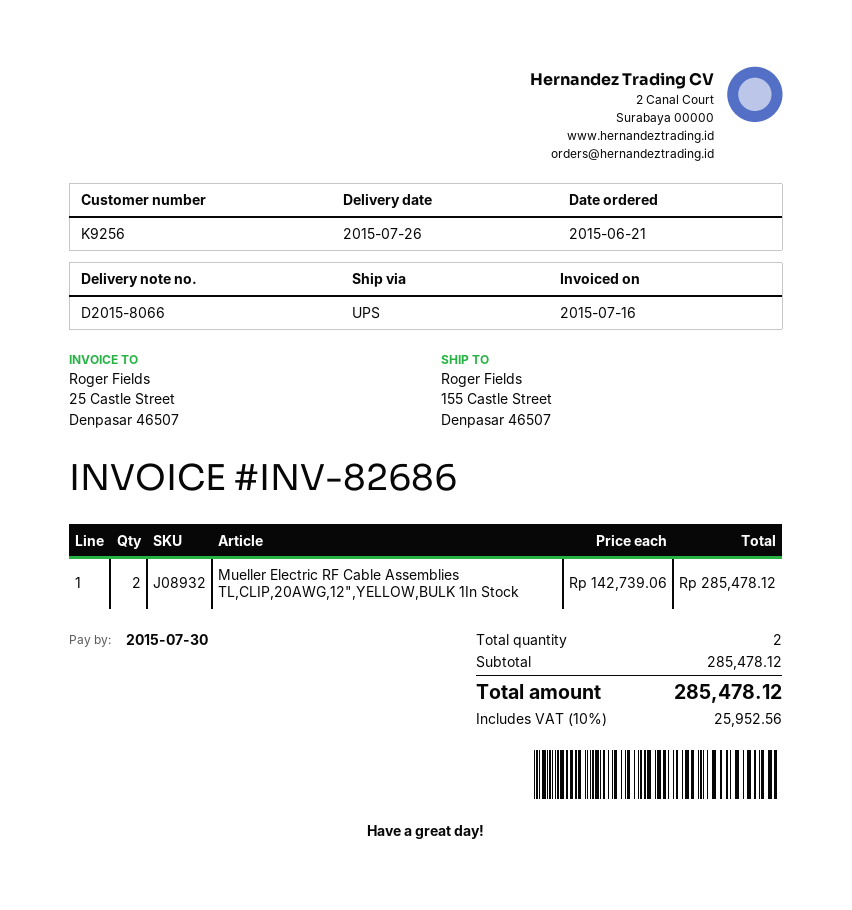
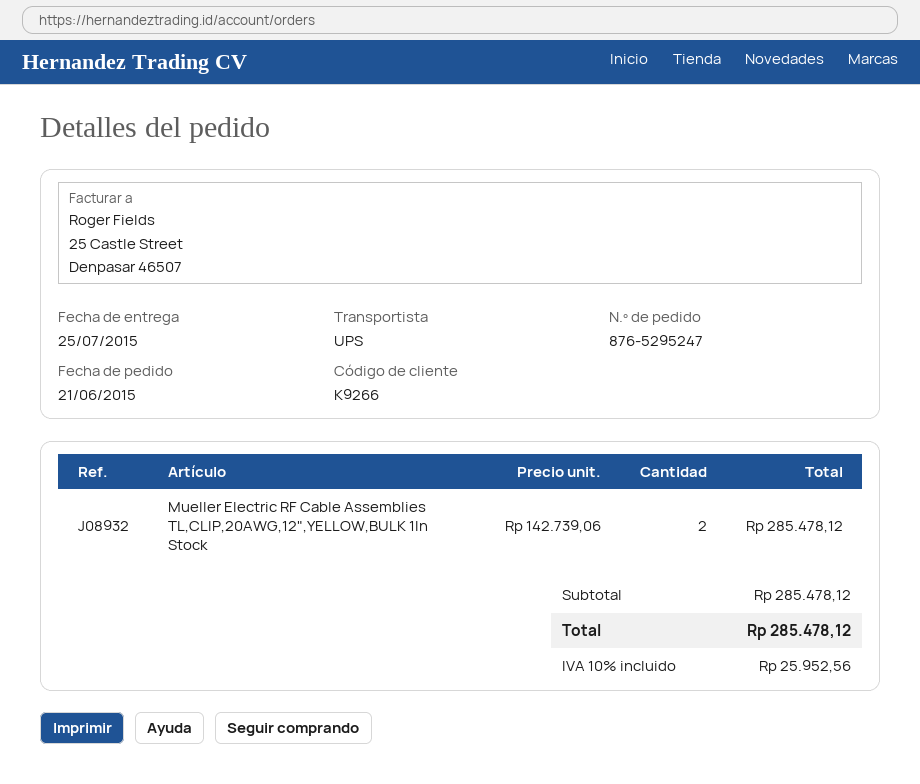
delivery date: 2015-07-26 -> 2015-07-25
customer number: K9256 -> K9266

